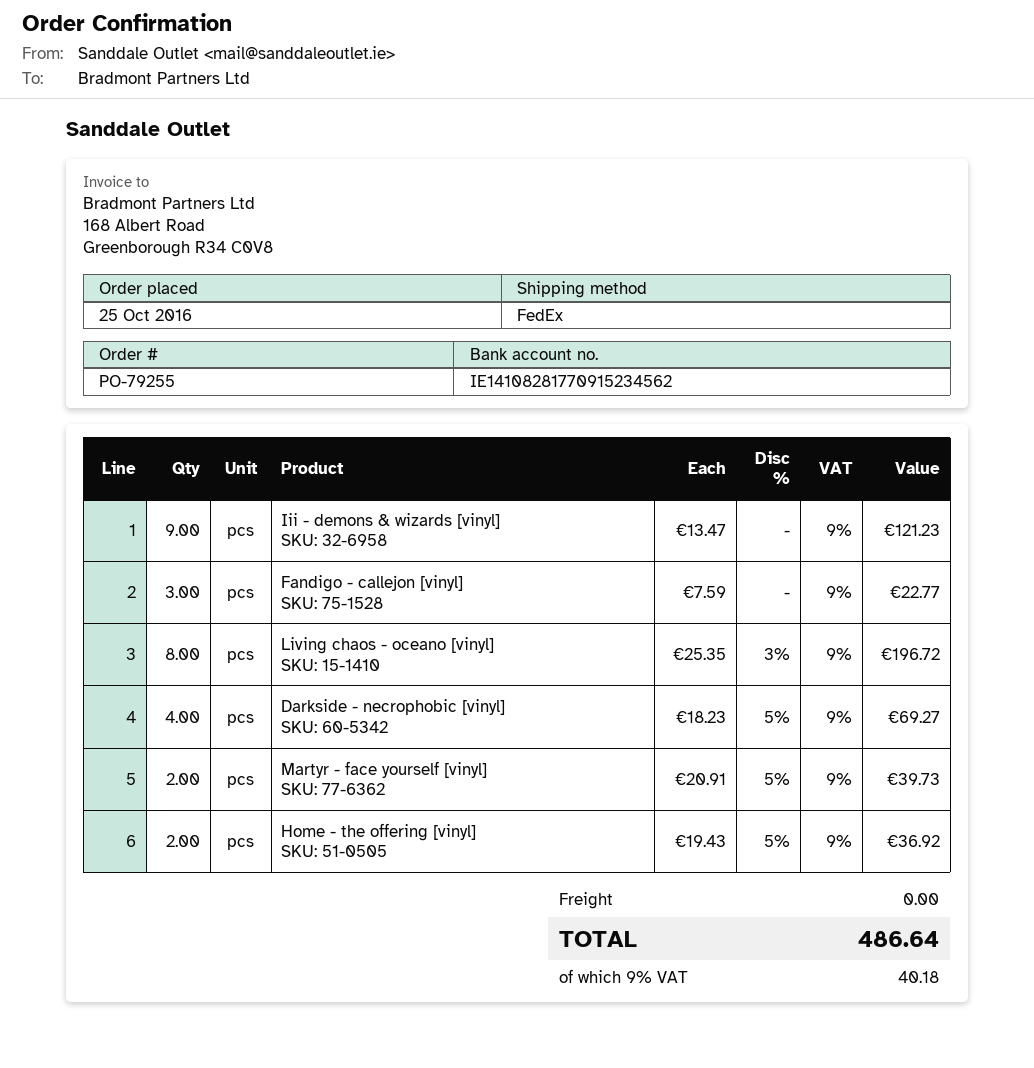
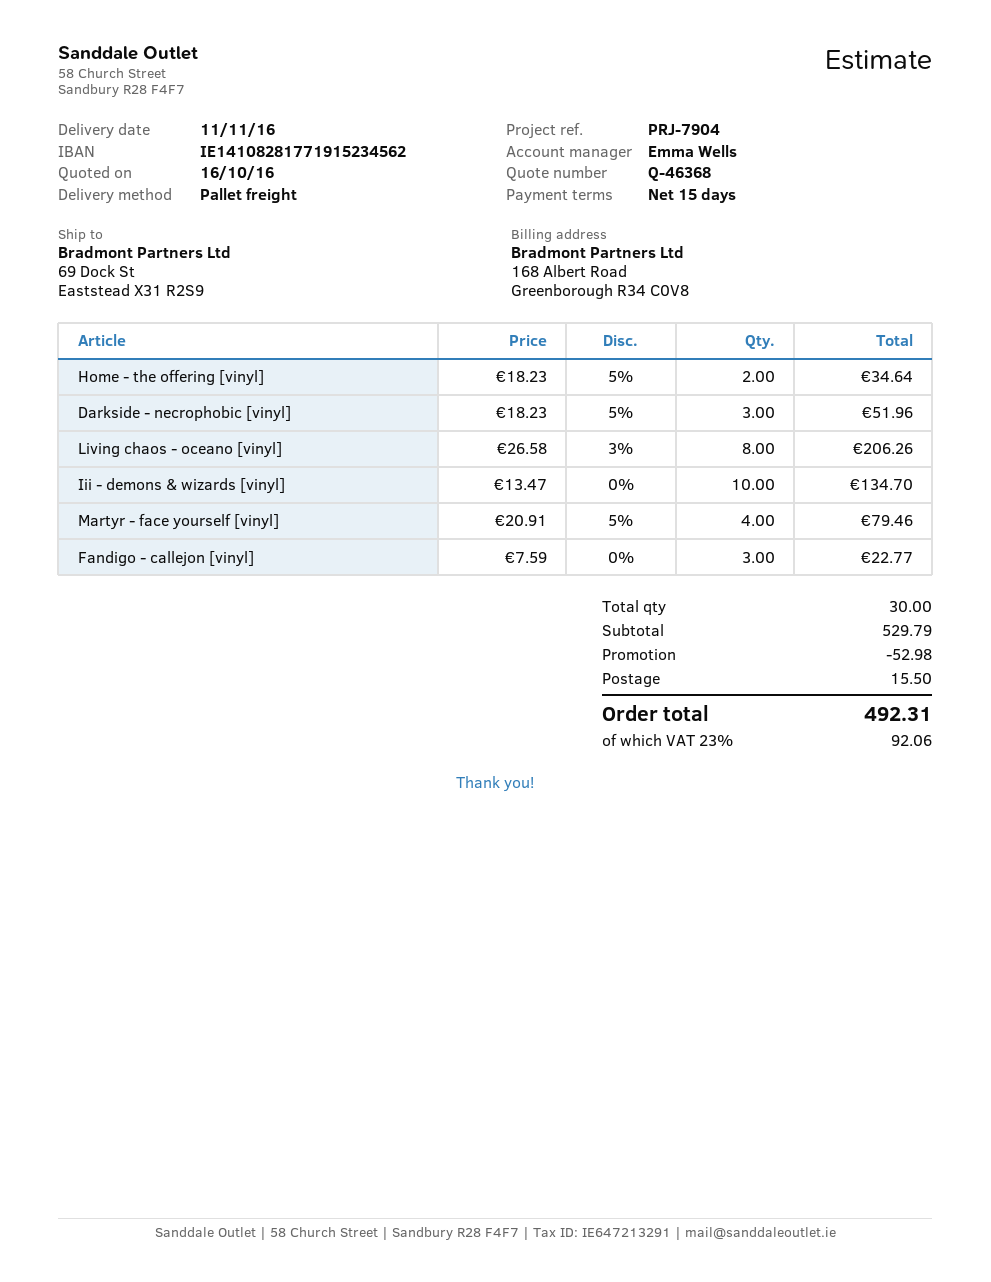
bank account: IE14108281770915234562 -> IE14108281771915234562
shipping method: FedEx -> pallet freight
Iii - demons & wizards [vinyl]: 9 x 13.47 = 121.23 -> 10 x 13.47 = 134.70
Living chaos - oceano [vinyl]: 8 x 25.35 - 3% = 196.72 -> 8 x 26.58 - 3% = 206.26
Darkside - necrophobic [vinyl]: 4 x 18.23 - 5% = 69.27 -> 3 x 18.23 - 5% = 51.96
Martyr - face yourself [vinyl]: 2 x 20.91 - 5% = 39.73 -> 4 x 20.91 - 5% = 79.46
Home - the offering [vinyl]: 2 x 19.43 - 5% = 36.92 -> 2 x 18.23 - 5% = 34.64
discount: none -> 52.98
shipping: 0.00 -> 15.50
tax: 9% = 40.18 -> 23% = 92.06
total: 486.64 -> 492.31

